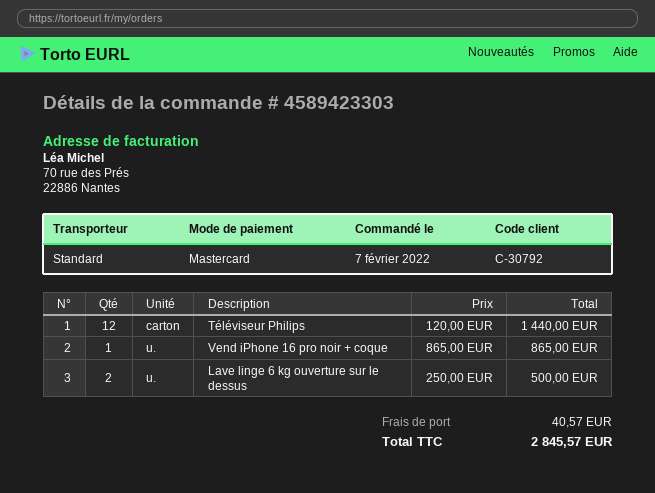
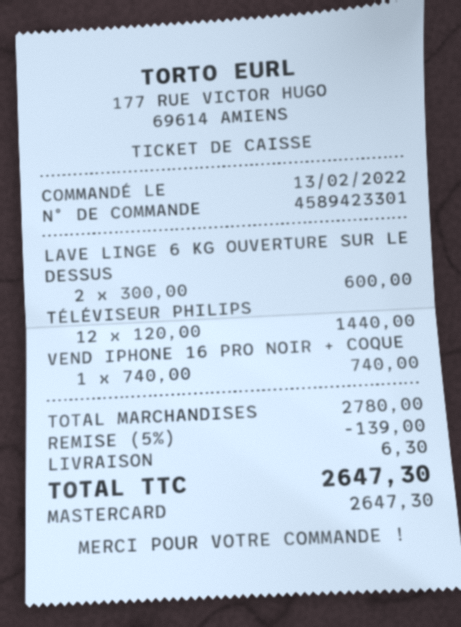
order number: 4589423303 -> 4589423301
order date: 2022-02-07 -> 2022-02-13
Vend iPhone 16 pro noir + coque: 1 x 865.00 = 865.00 -> 1 x 740.00 = 740.00
Lave linge 6 kg ouverture sur le dessus: 2 x 250.00 = 500.00 -> 2 x 300.00 = 600.00
discount: none -> 5% = 139.00
shipping: 40.57 -> 6.30
total: 2845.57 -> 2647.30

